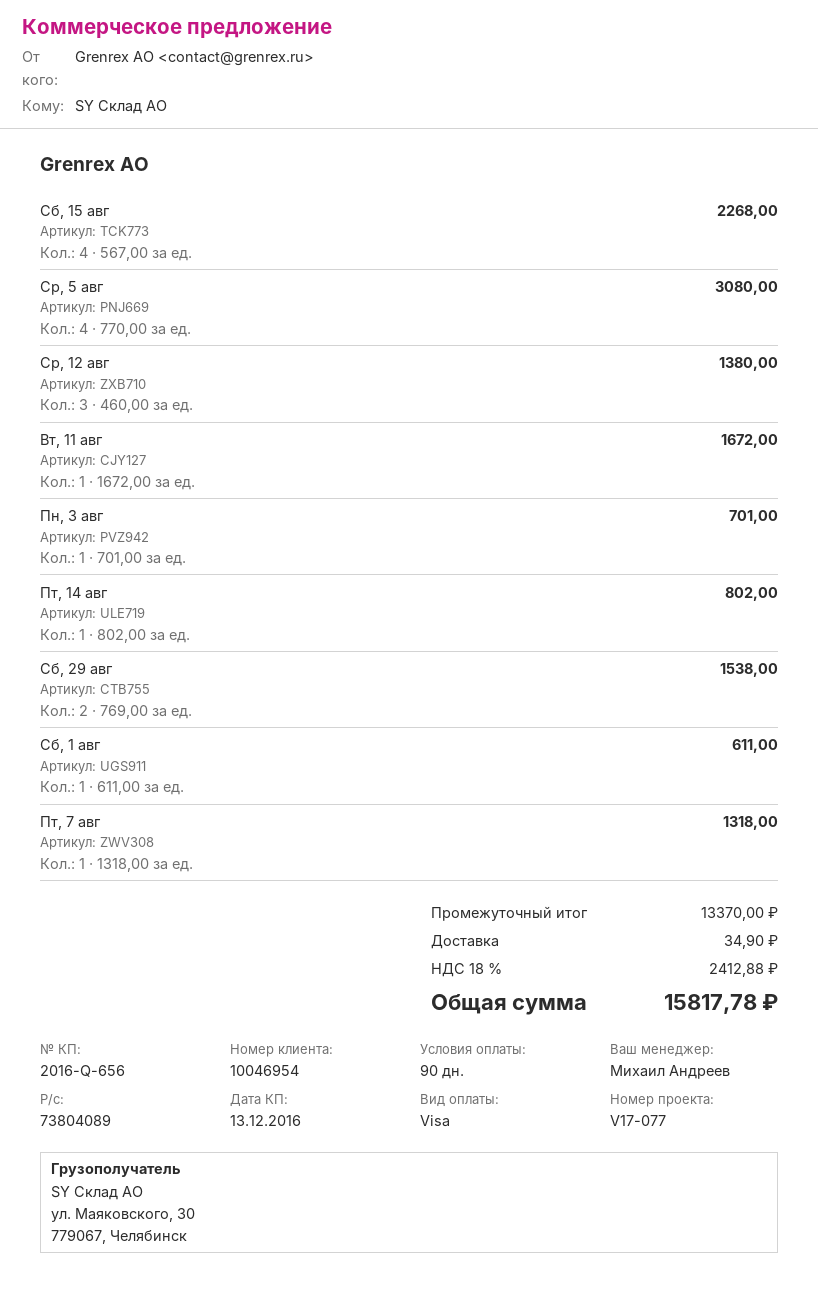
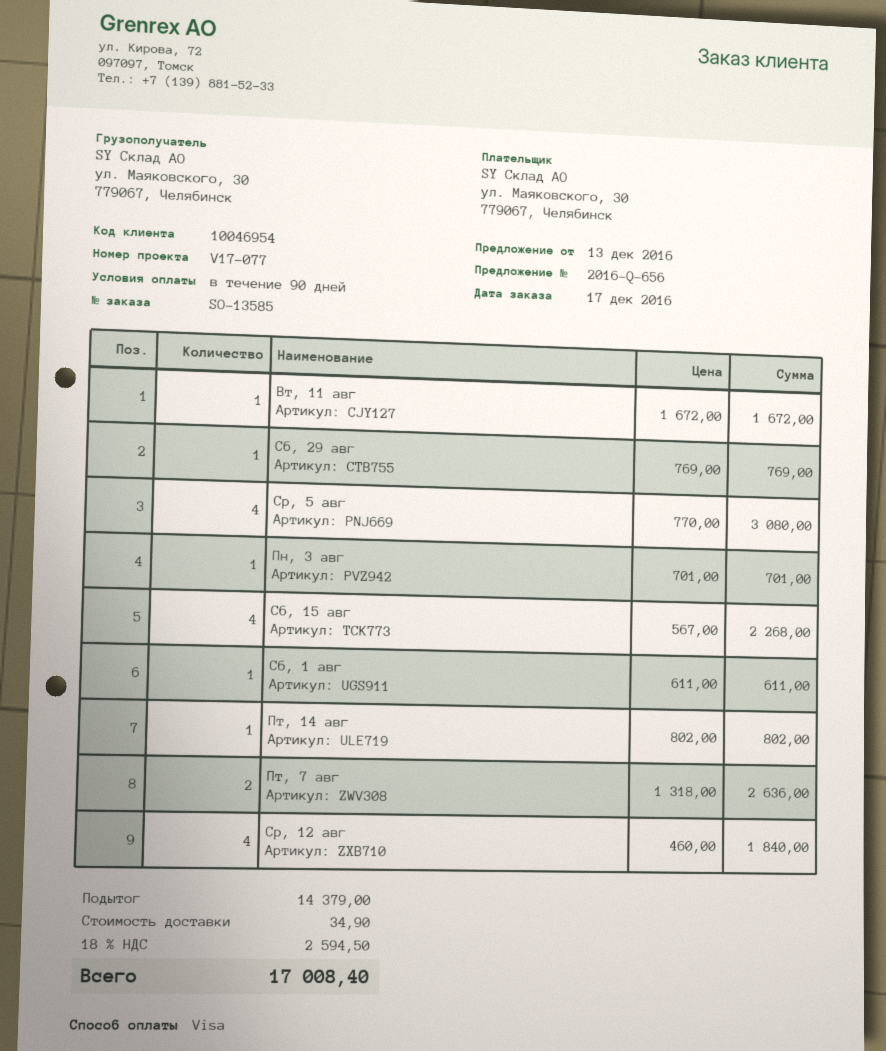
Ср, 12 авг: 3 x 460.00 = 1380.00 -> 4 x 460.00 = 1840.00
Сб, 29 авг: 2 x 769.00 = 1538.00 -> 1 x 769.00 = 769.00
Пт, 7 авг: 1 x 1318.00 = 1318.00 -> 2 x 1318.00 = 2636.00
subtotal: 13370.00 -> 14379.00
tax: 18% = 2412.88 -> 18% = 2594.50
total: 15817.78 -> 17008.40

